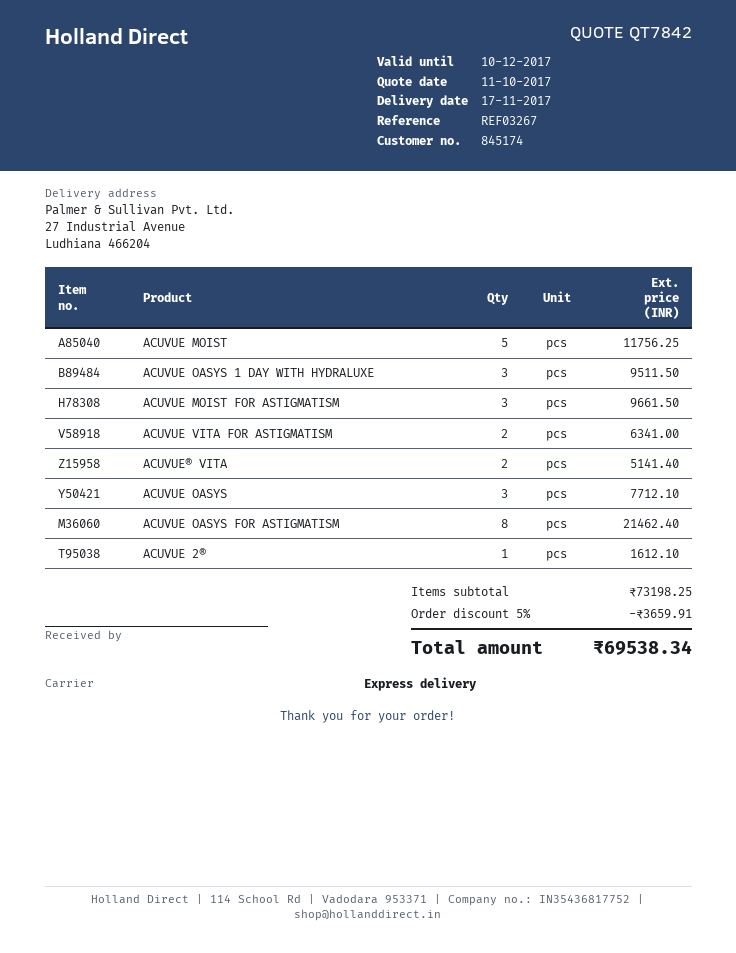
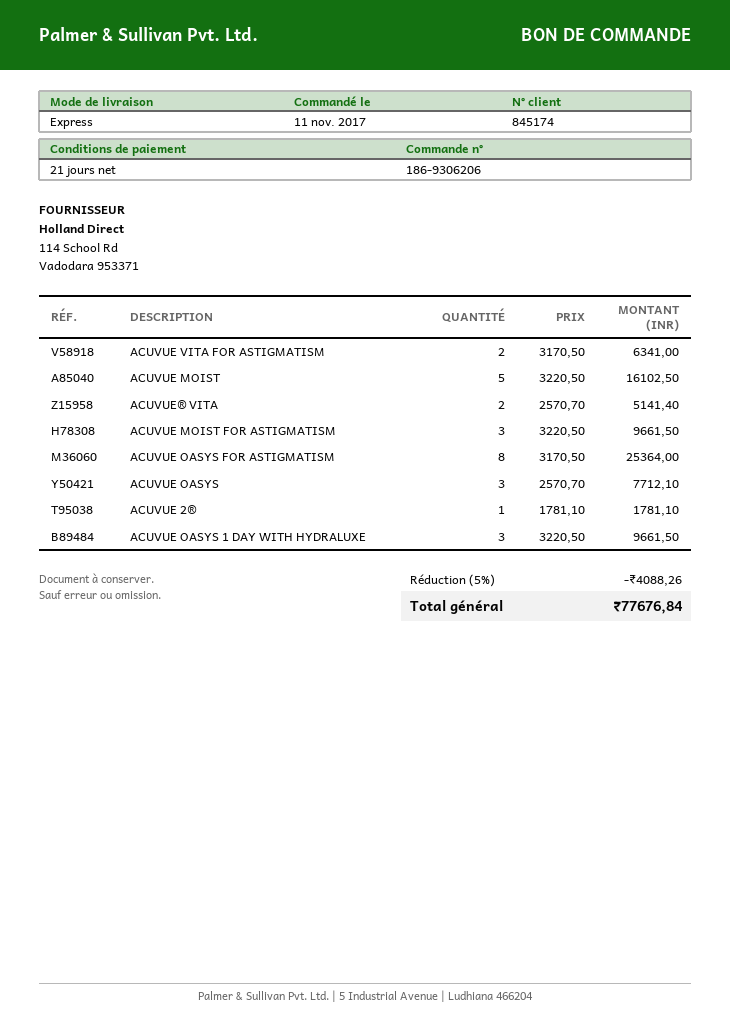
ACUVUE MOIST: 5 for 11756.25 -> 5 for 16102.50
ACUVUE OASYS 1 DAY WITH HYDRALUXE: 3 for 9511.50 -> 3 for 9661.50
ACUVUE OASYS FOR ASTIGMATISM: 8 for 21462.40 -> 8 for 25364.00
ACUVUE 2®: 1 for 1612.10 -> 1 for 1781.10
discount: 5% = 3659.91 -> 5% = 4088.26
total: 69538.34 -> 77676.84

